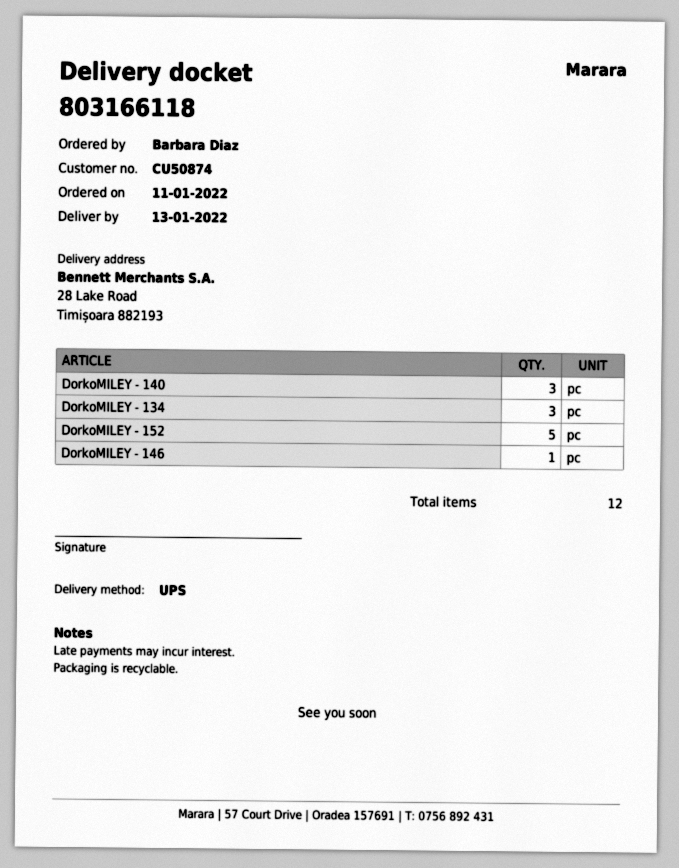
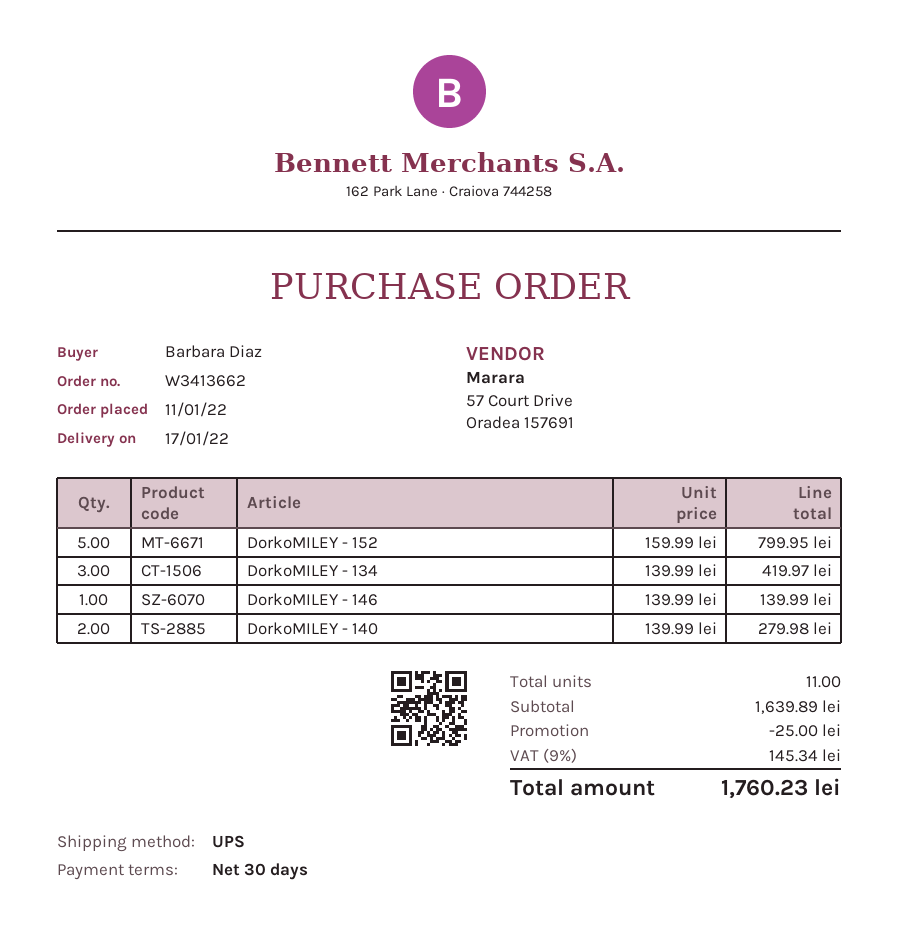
delivery date: 2022-01-13 -> 2022-01-17
DorkoMILEY - 140: 3 -> 2
total quantity: 12 -> 11

